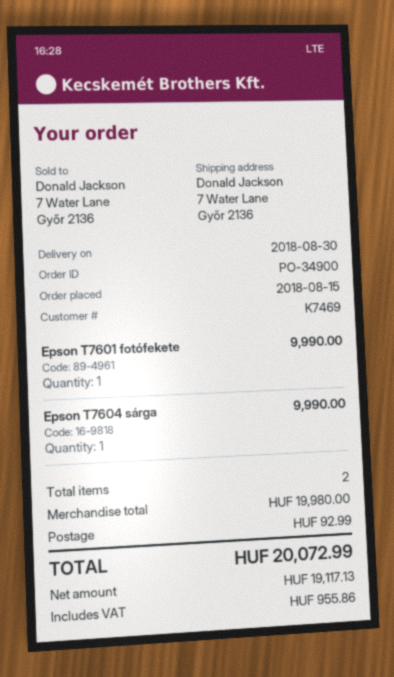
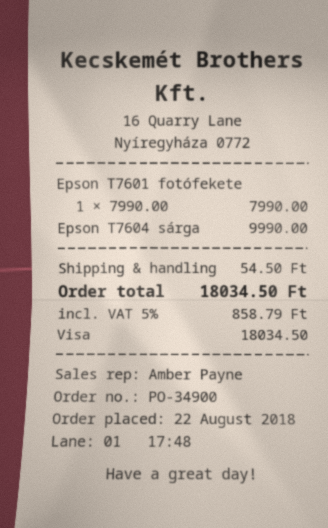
order date: 2018-08-15 -> 2018-08-22
Epson T7601 fotófekete: 1 for 9990.00 -> 1 for 7990.00
shipping: 92.99 -> 54.50
tax: 955.86 -> 858.79
total: 20072.99 -> 18034.50

